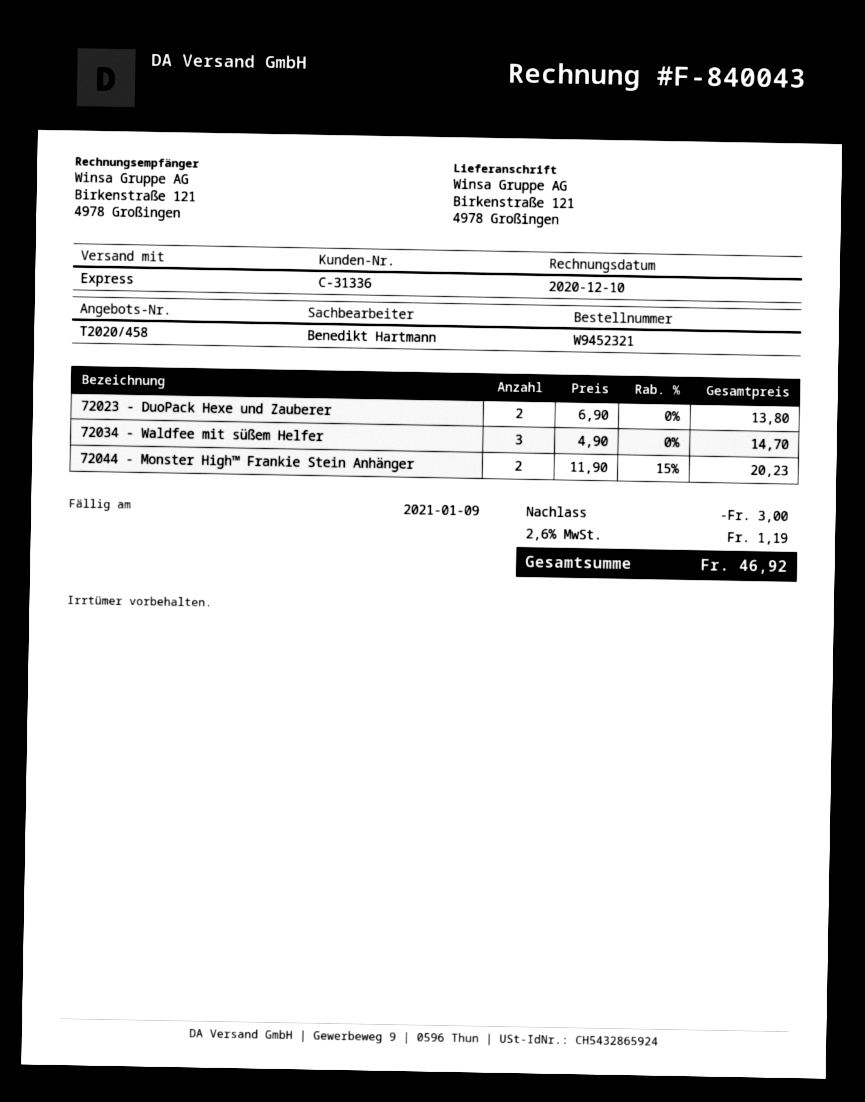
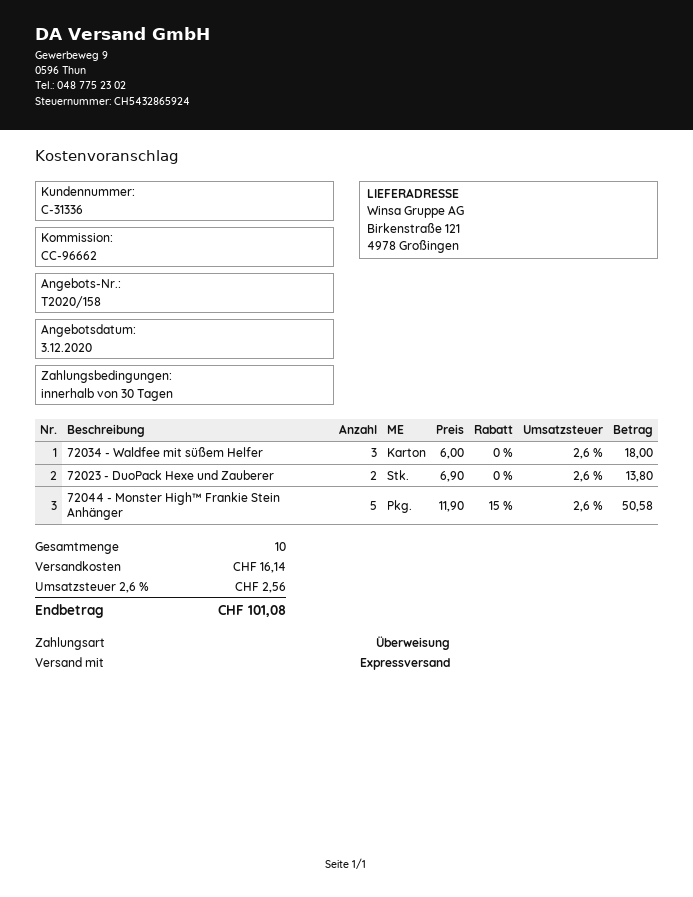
quote number: T2020/458 -> T2020/158
72034 - Waldfee mit süßem Helfer: 3 x 4.90 = 14.70 -> 3 x 6.00 = 18.00
72044 - Monster High™ Frankie Stein Anhänger: 2 x 11.90 - 15% = 20.23 -> 5 x 11.90 - 15% = 50.58
discount: 3.00 -> none
shipping: none -> 16.14
tax: 2.6% = 1.19 -> 2.6% = 2.56
total: 46.92 -> 101.08

